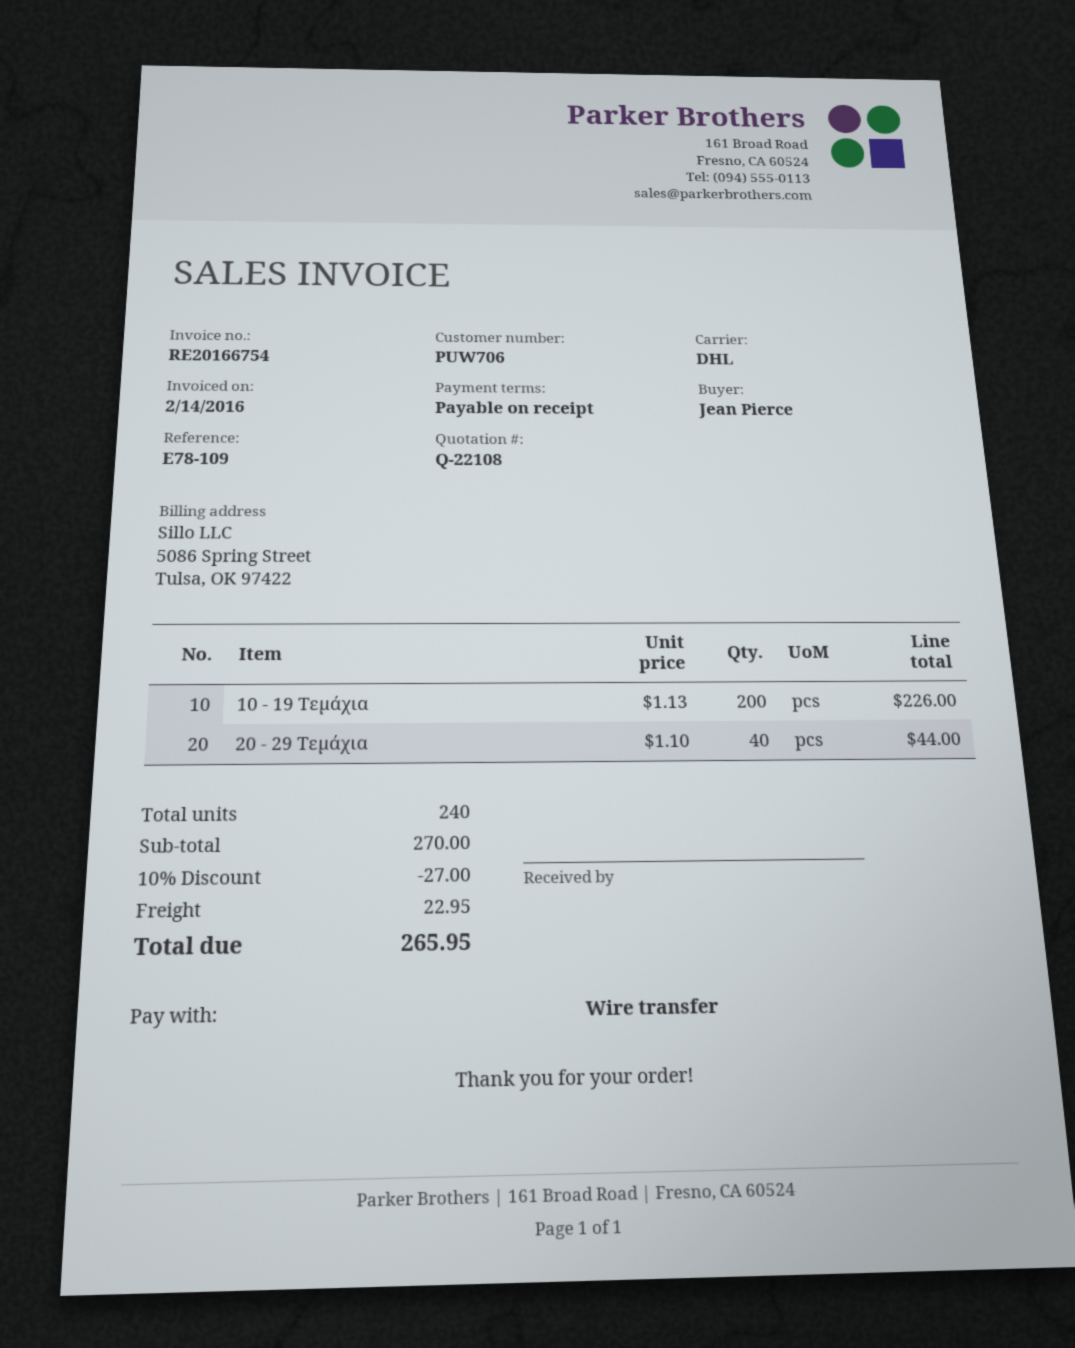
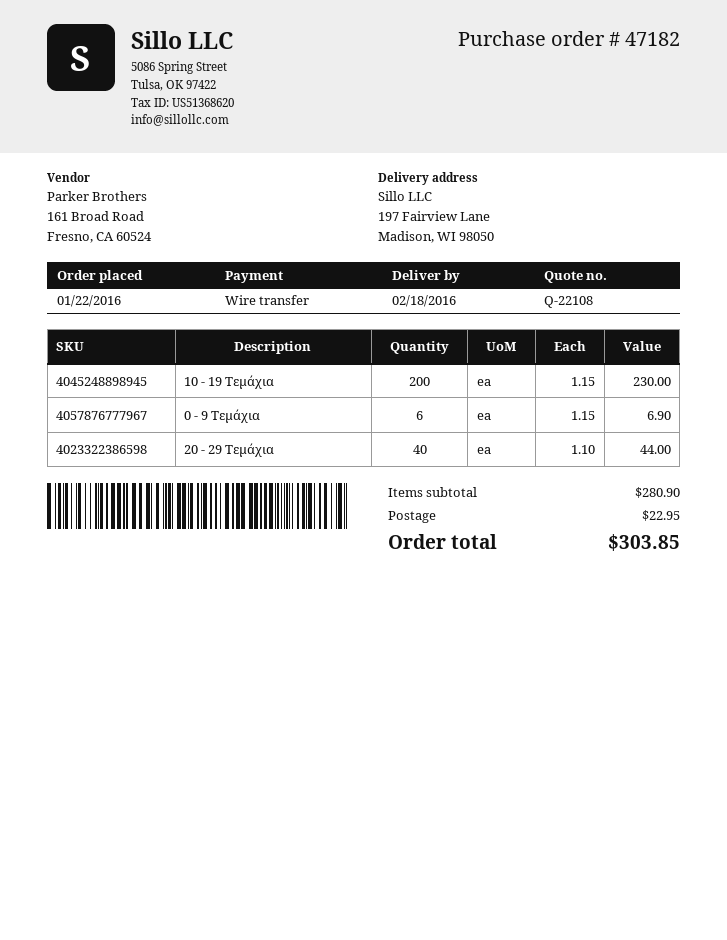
10 - 19 Τεμάχια: 200 x 1.13 = 226.00 -> 200 x 1.15 = 230.00
0 - 9 Τεμάχια: none -> 6 x 1.15 = 6.90
subtotal: 270.00 -> 280.90
discount: 10% = 27.00 -> none
total: 265.95 -> 303.85

